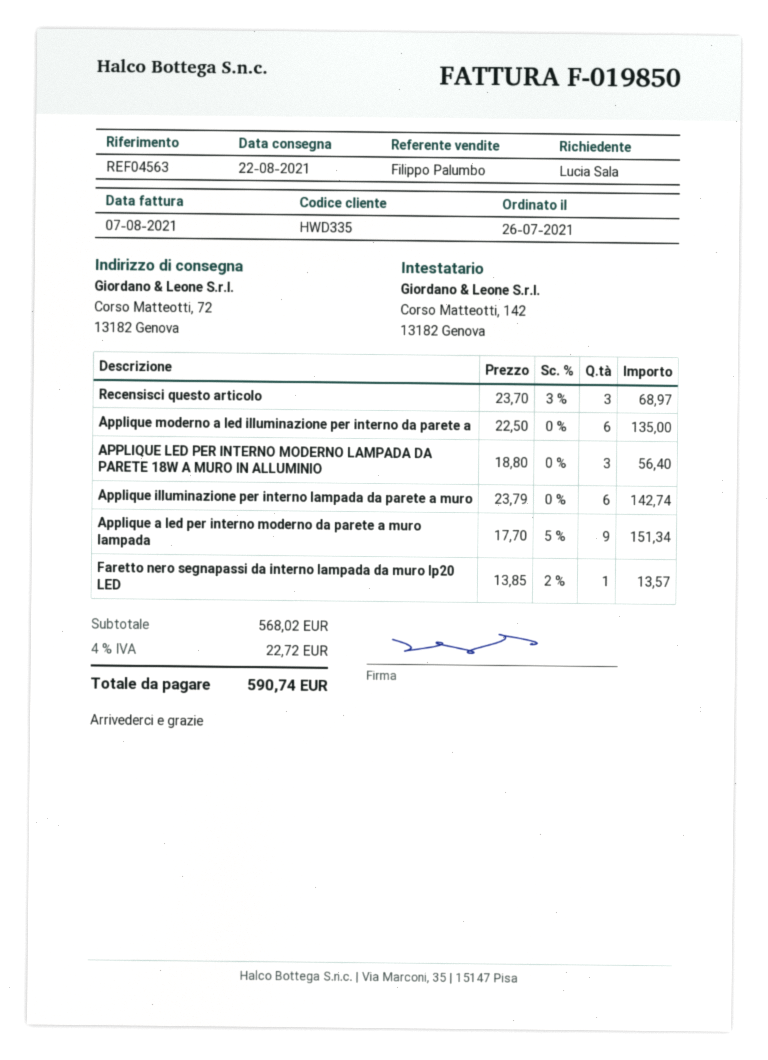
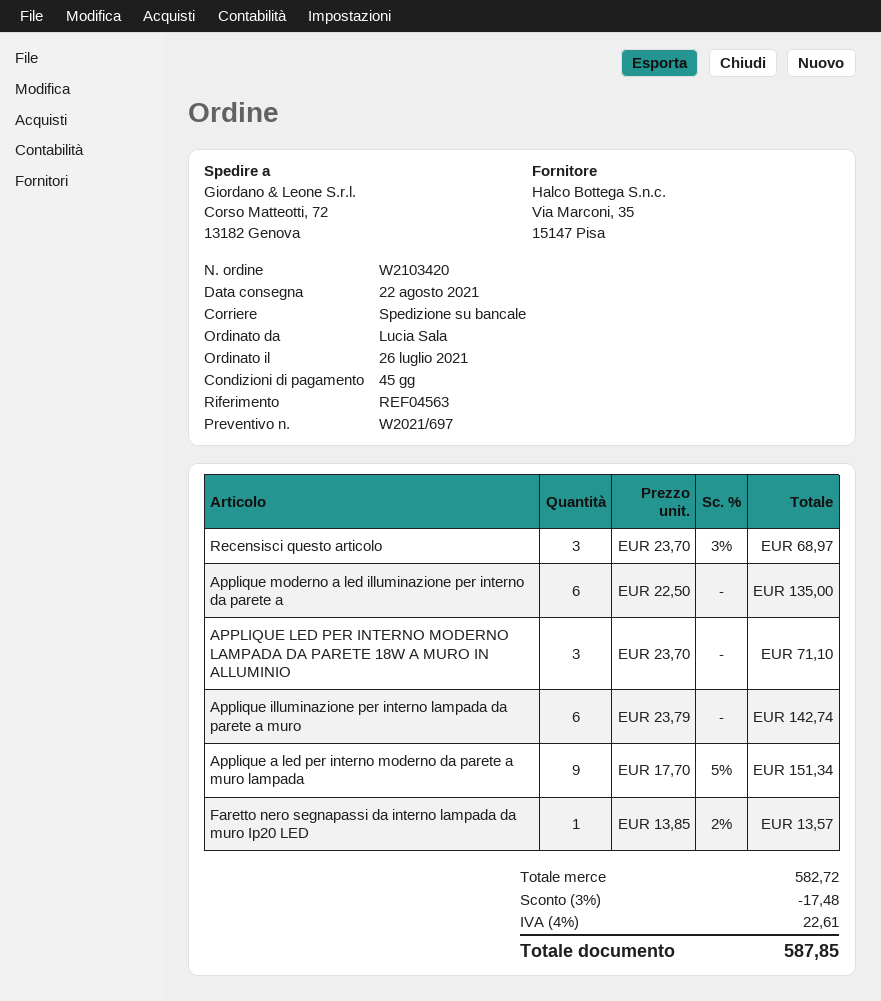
APPLIQUE LED PER INTERNO MODERNO LAMPADA DA PARETE 18W A MURO IN ALLUMINIO: 3 x 18.80 = 56.40 -> 3 x 23.70 = 71.10
subtotal: 568.02 -> 582.72
discount: none -> 3% = 17.48
tax: 4% = 22.72 -> 4% = 22.61
total: 590.74 -> 587.85

